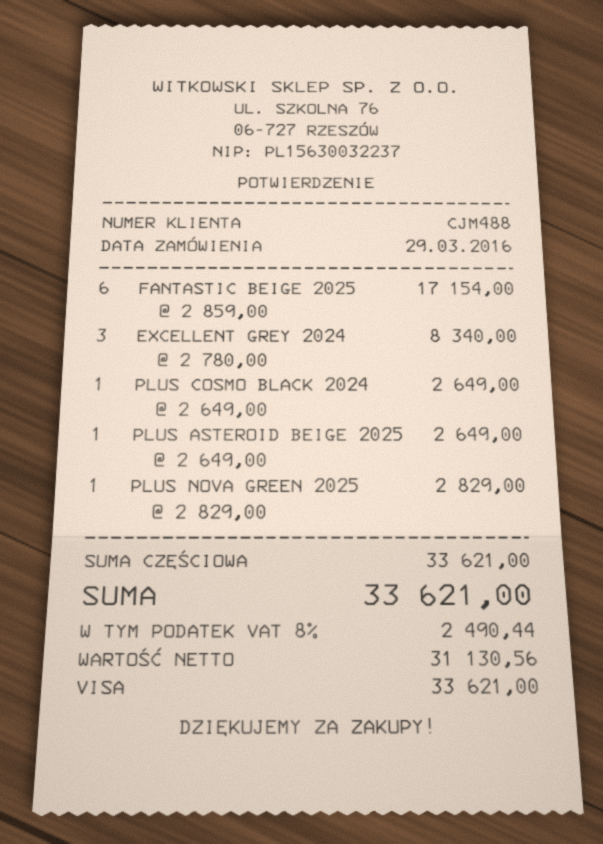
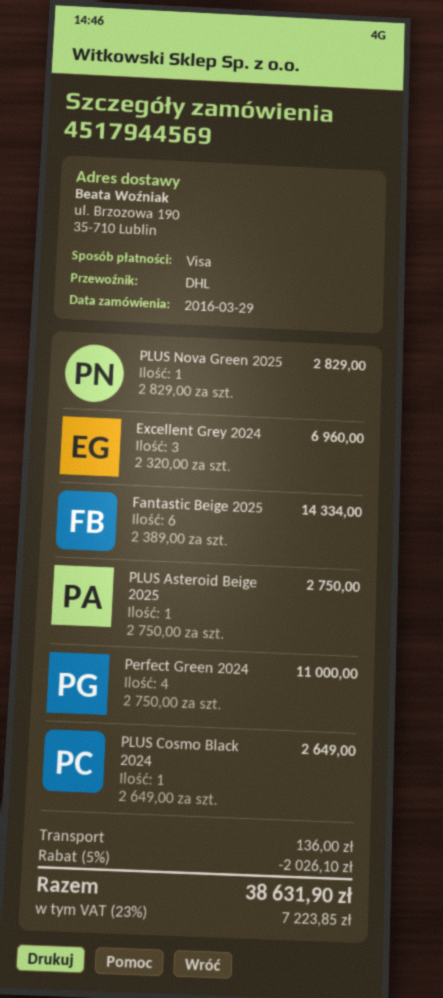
FANTASTIC BEIGE 2025: 6 x 2859.00 = 17154.00 -> 6 x 2389.00 = 14334.00
EXCELLENT GREY 2024: 3 x 2780.00 = 8340.00 -> 3 x 2320.00 = 6960.00
PLUS ASTEROID BEIGE 2025: 1 x 2649.00 = 2649.00 -> 1 x 2750.00 = 2750.00
Perfect Green 2024: none -> 4 x 2750.00 = 11000.00
discount: none -> 5% = 2026.10
shipping: none -> 136.00
tax: 8% = 2490.44 -> 23% = 7223.85
total: 33621.00 -> 38631.90

